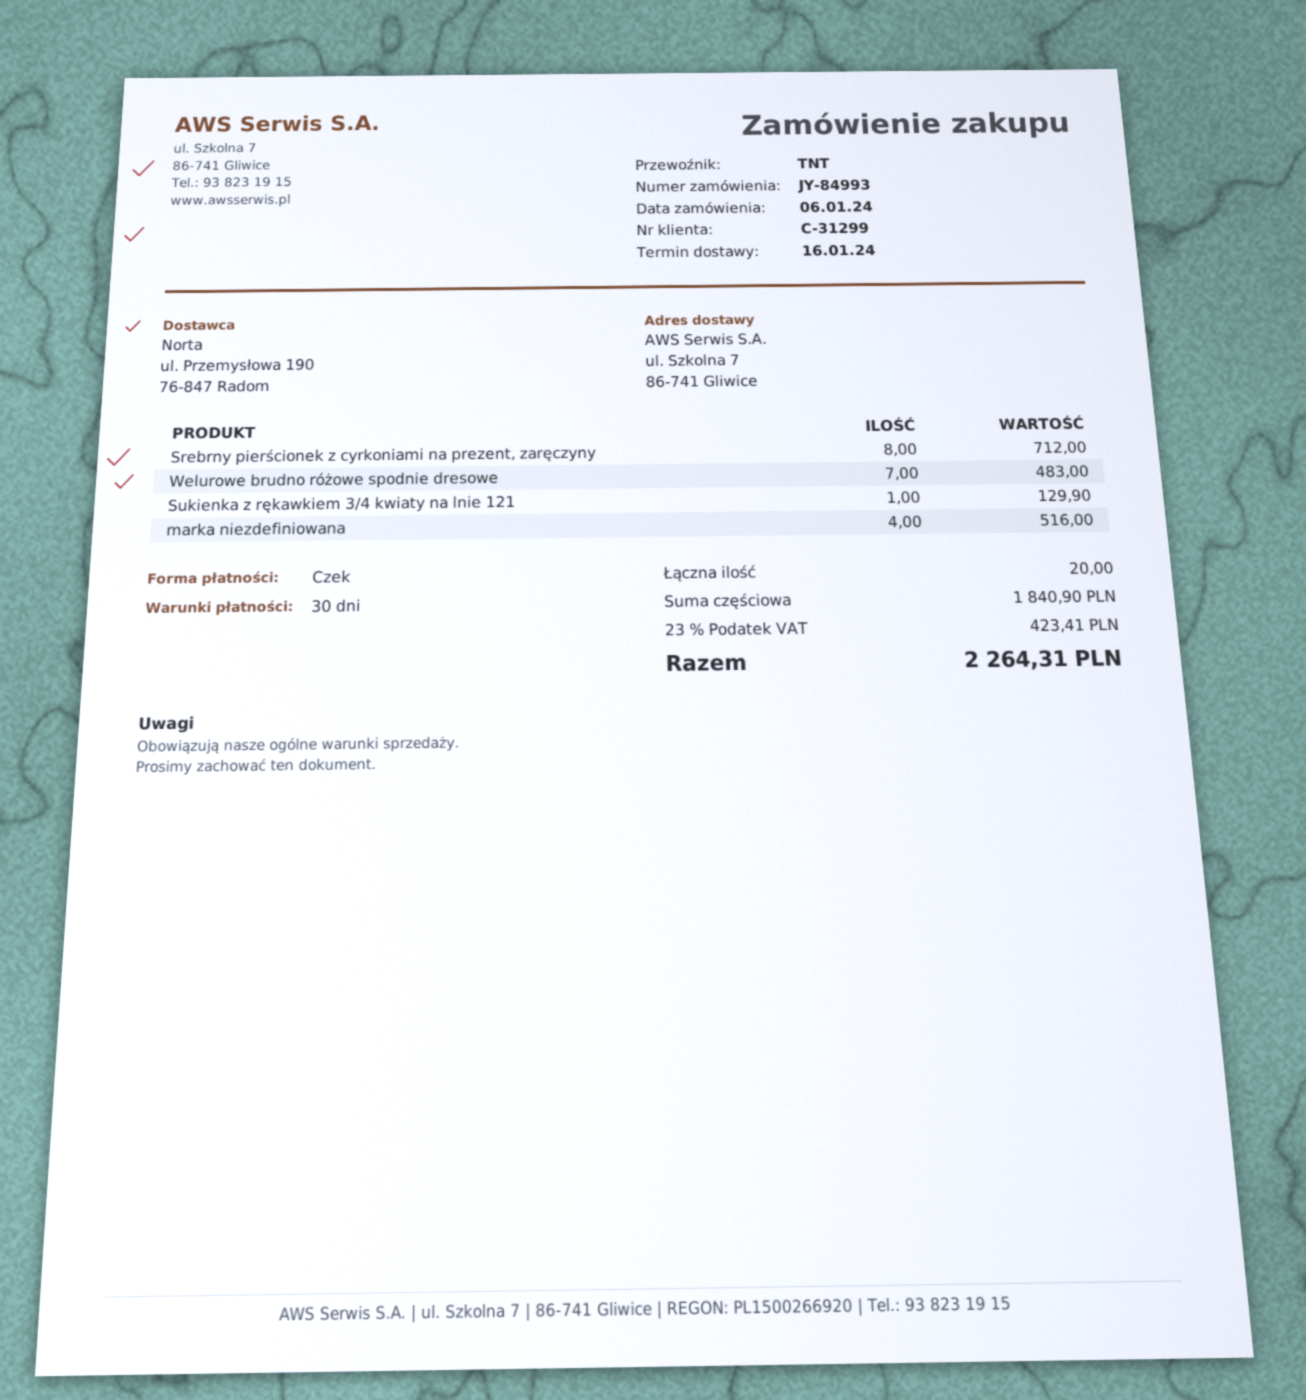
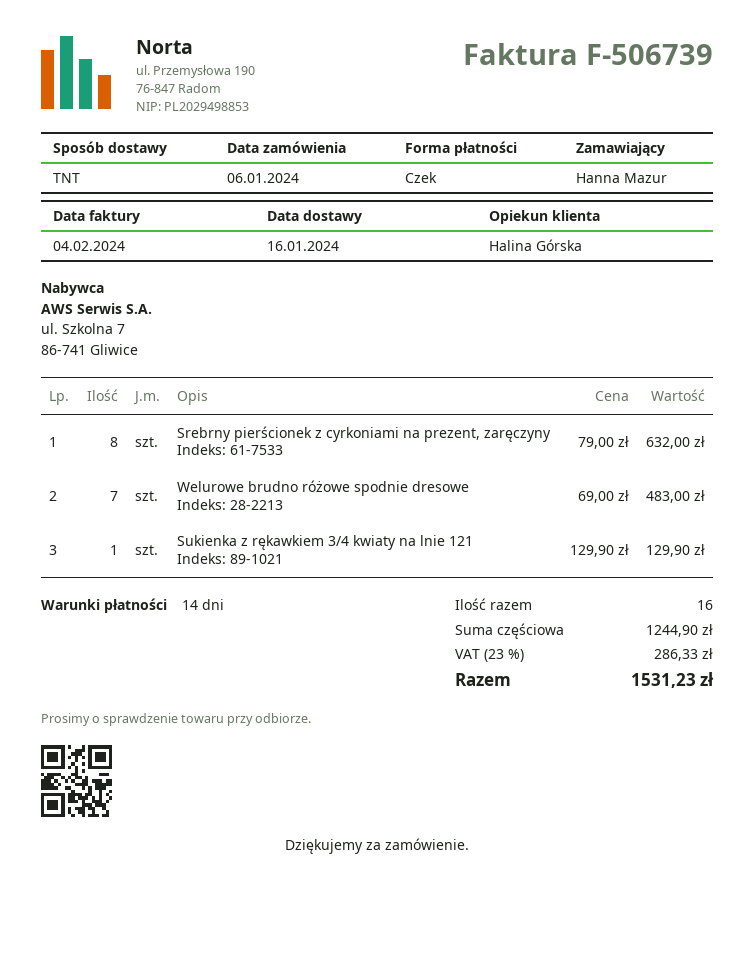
payment terms: 30 days -> 14 days
Srebrny pierścionek z cyrkoniami na prezent, zaręczyny: 8 for 712.00 -> 8 for 632.00
marka niezdefiniowana: 4 for 516.00 -> none
total quantity: 20 -> 16
subtotal: 1840.90 -> 1244.90
tax: 23% = 423.41 -> 23% = 286.33
total: 2264.31 -> 1531.23

